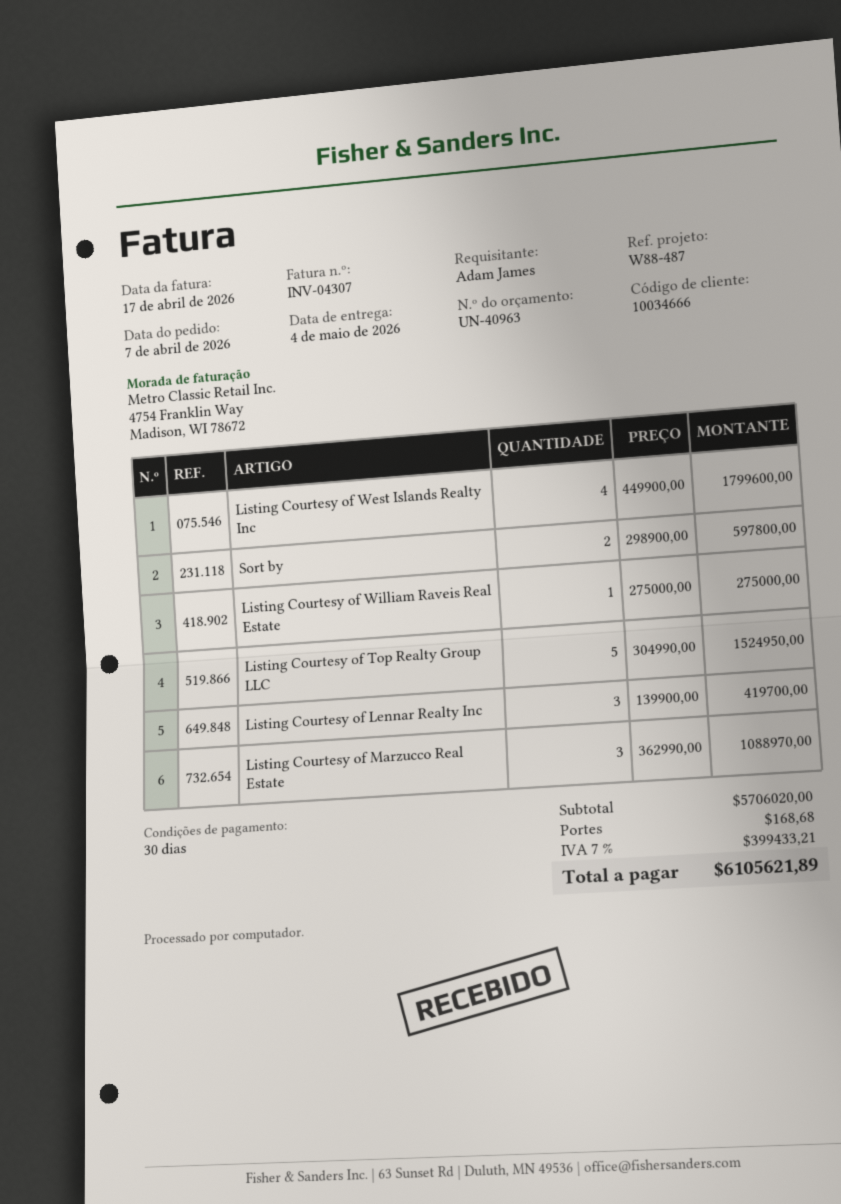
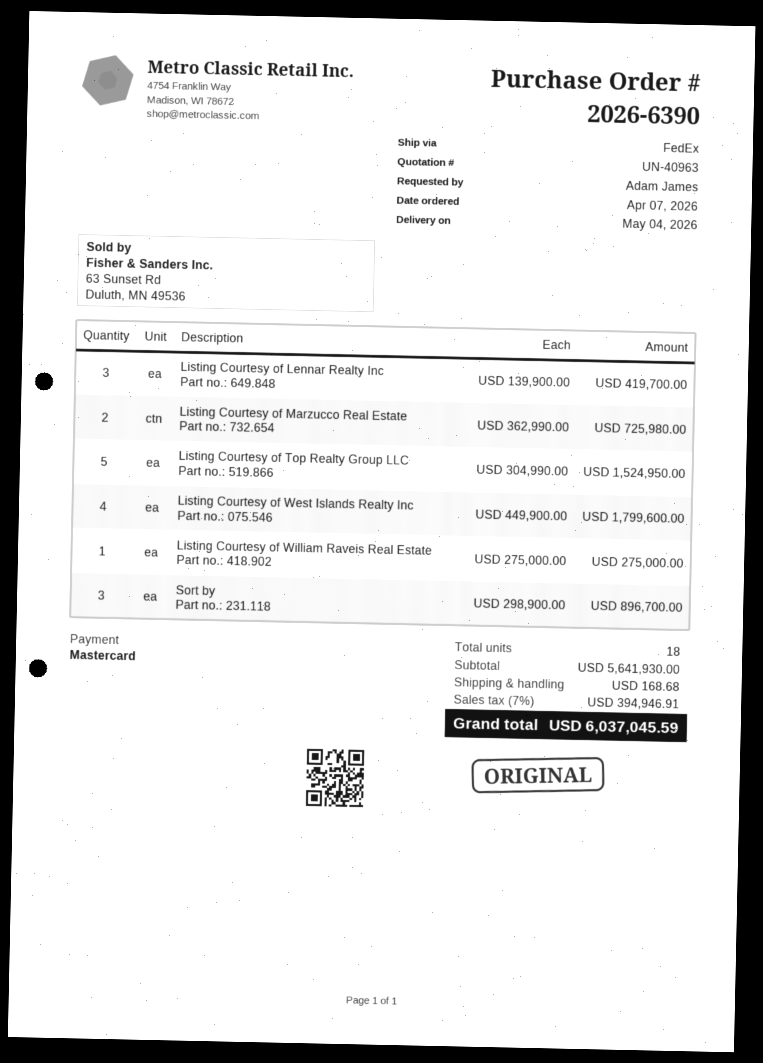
Sort by: 2 x 298900.00 = 597800.00 -> 3 x 298900.00 = 896700.00
Listing Courtesy of Marzucco Real Estate: 3 x 362990.00 = 1088970.00 -> 2 x 362990.00 = 725980.00
subtotal: 5706020.00 -> 5641930.00
tax: 7% = 399433.21 -> 7% = 394946.91
total: 6105621.89 -> 6037045.59

